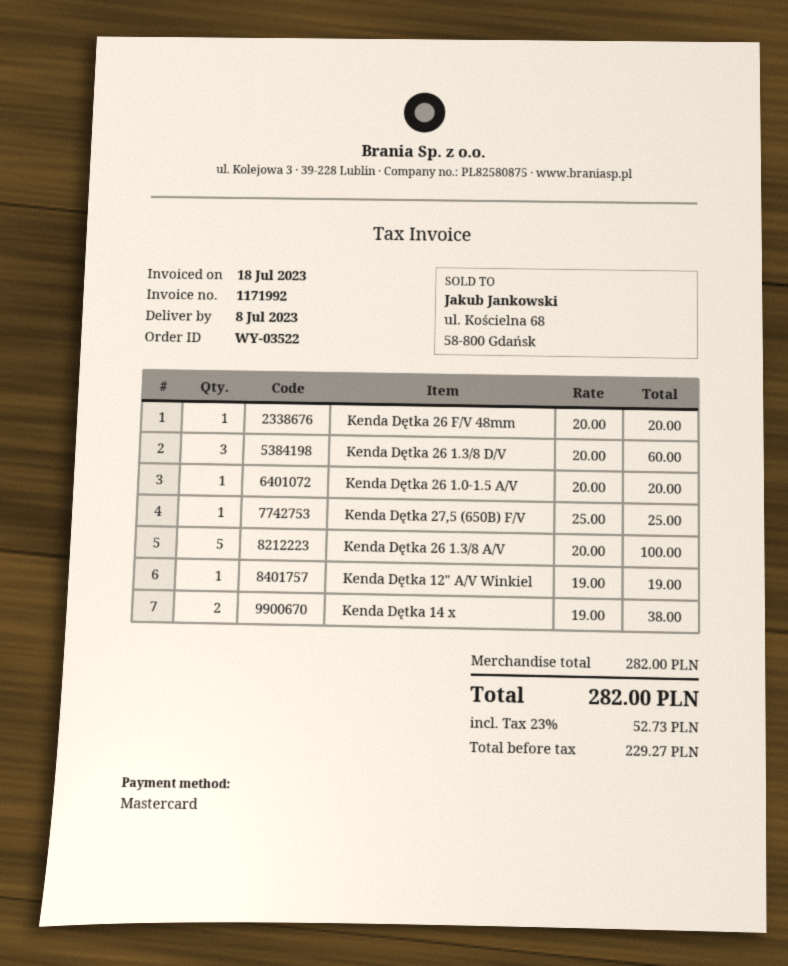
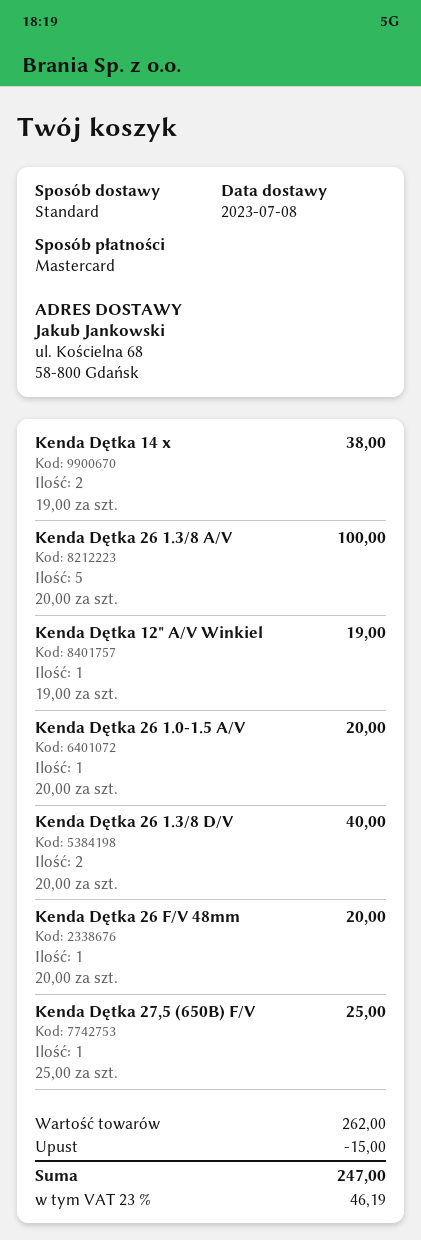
Kenda Dętka 26 1.3/8 D/V: 3 x 20.00 = 60.00 -> 2 x 20.00 = 40.00
subtotal: 282.00 -> 262.00
discount: none -> 15.00
tax: 23% = 52.73 -> 23% = 46.19
total: 282.00 -> 247.00

